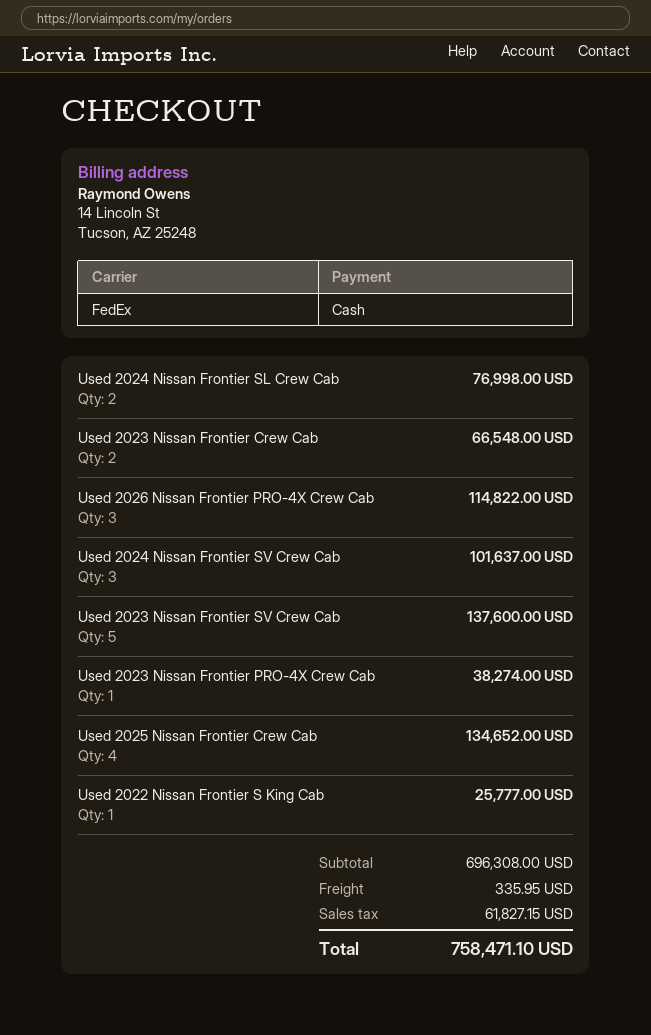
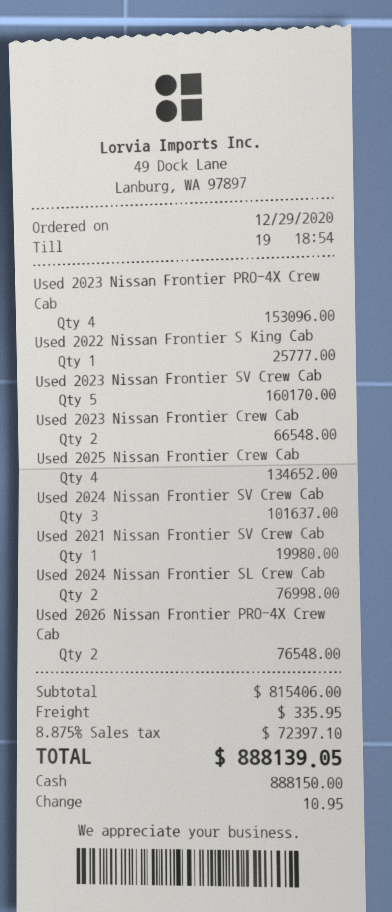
Used 2026 Nissan Frontier PRO-4X Crew Cab: 3 for 114822.00 -> 2 for 76548.00
Used 2023 Nissan Frontier SV Crew Cab: 5 for 137600.00 -> 5 for 160170.00
Used 2023 Nissan Frontier PRO-4X Crew Cab: 1 for 38274.00 -> 4 for 153096.00
Used 2021 Nissan Frontier SV Crew Cab: none -> 1 for 19980.00
subtotal: 696308.00 -> 815406.00
tax: 61827.15 -> 72397.10
total: 758471.10 -> 888139.05

